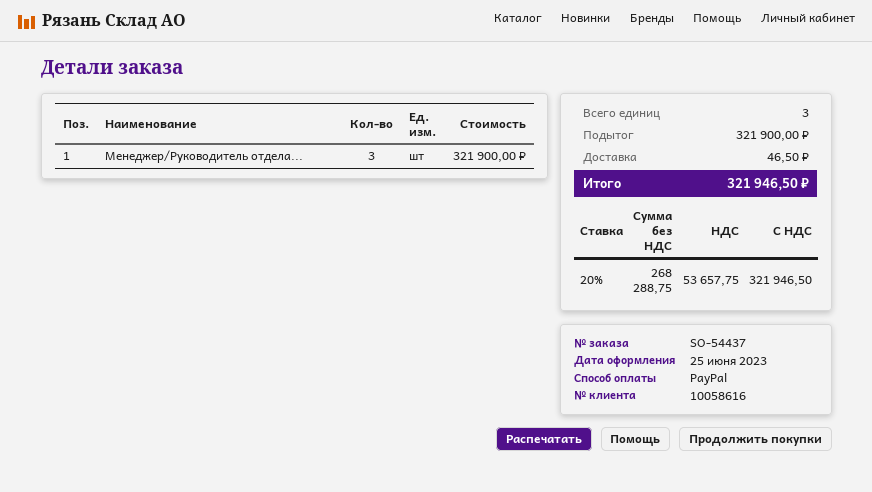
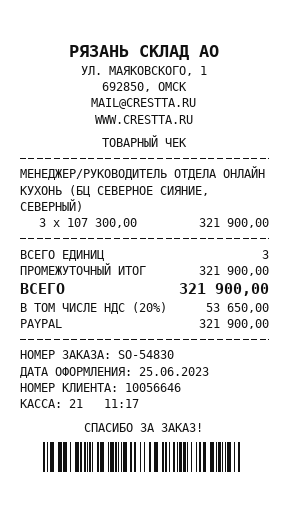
order number: SO-54437 -> SO-54830
customer number: 10058616 -> 10056646
shipping: 46.50 -> none
tax: 20% = 53657.75 -> 20% = 53650.00
total: 321946.50 -> 321900.00

